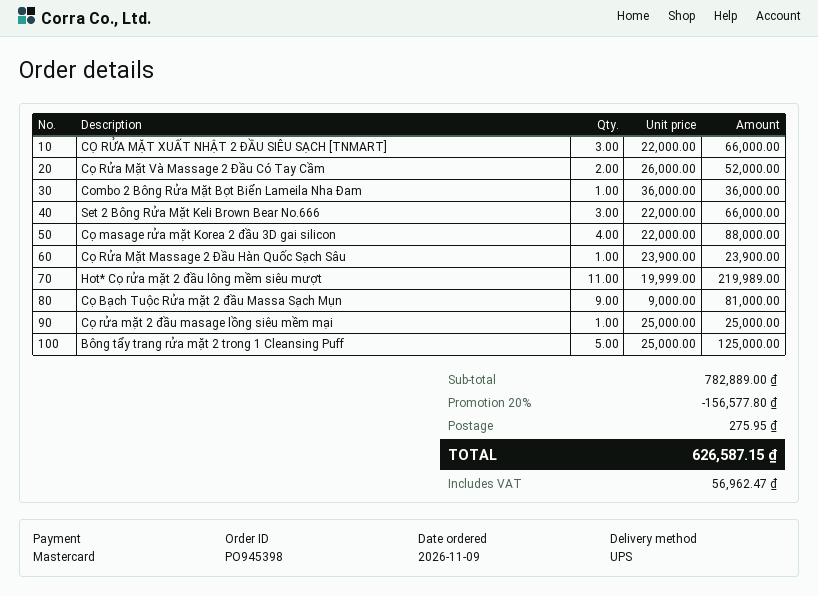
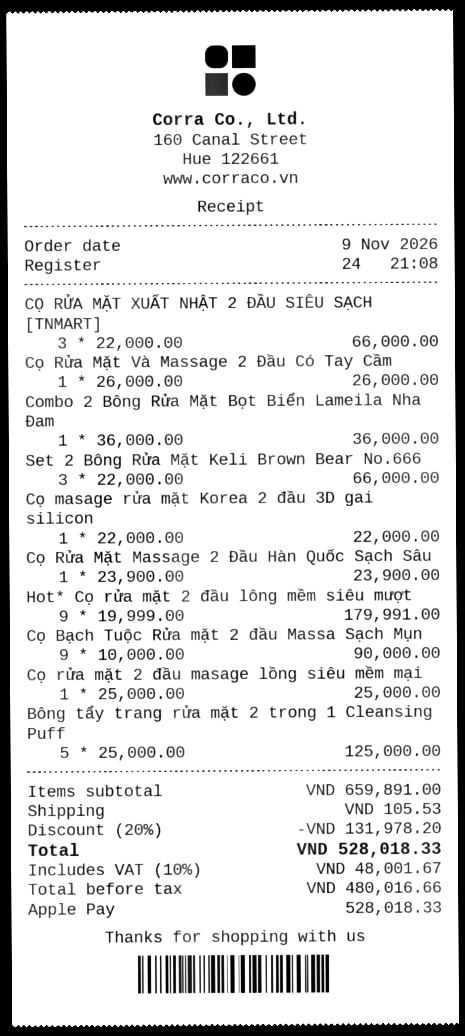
payment method: Mastercard -> Apple Pay
Cọ Rửa Mặt Và Massage 2 Đầu Có Tay Cầm: 2 x 26000.00 = 52000.00 -> 1 x 26000.00 = 26000.00
Cọ masage rửa mặt Korea 2 đầu 3D gai silicon: 4 x 22000.00 = 88000.00 -> 1 x 22000.00 = 22000.00
Hot* Cọ rửa mặt 2 đầu lông mềm siêu mượt: 11 x 19999.00 = 219989.00 -> 9 x 19999.00 = 179991.00
Cọ Bạch Tuộc Rửa mặt 2 đầu Massa Sạch Mụn: 9 x 9000.00 = 81000.00 -> 9 x 10000.00 = 90000.00
subtotal: 782889.00 -> 659891.00
discount: 20% = 156577.80 -> 20% = 131978.20
shipping: 275.95 -> 105.53
tax: 56962.47 -> 48001.67
total: 626587.15 -> 528018.33

